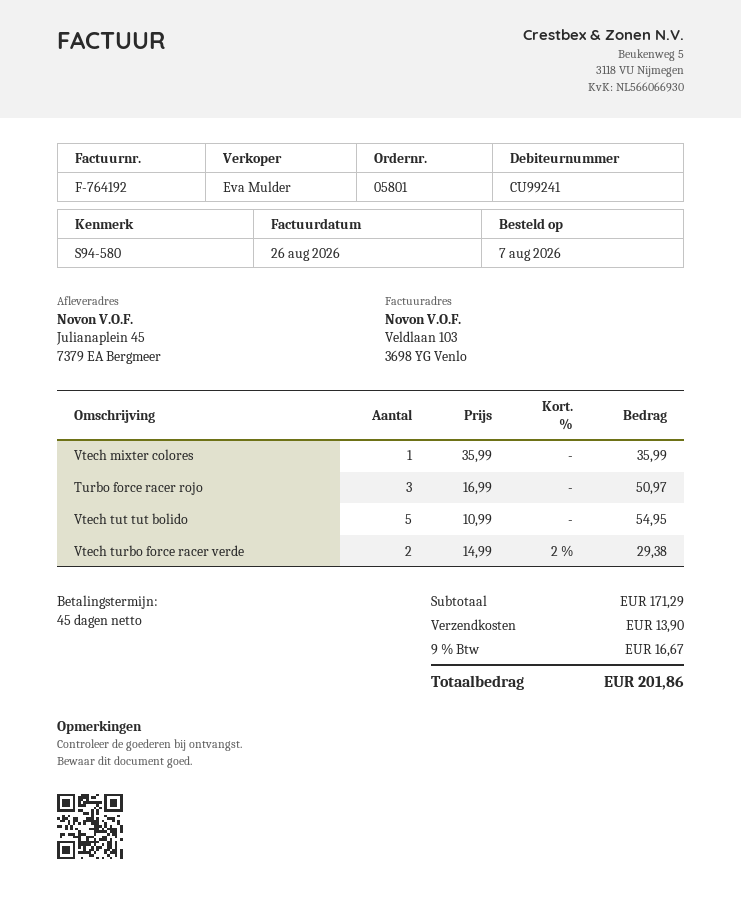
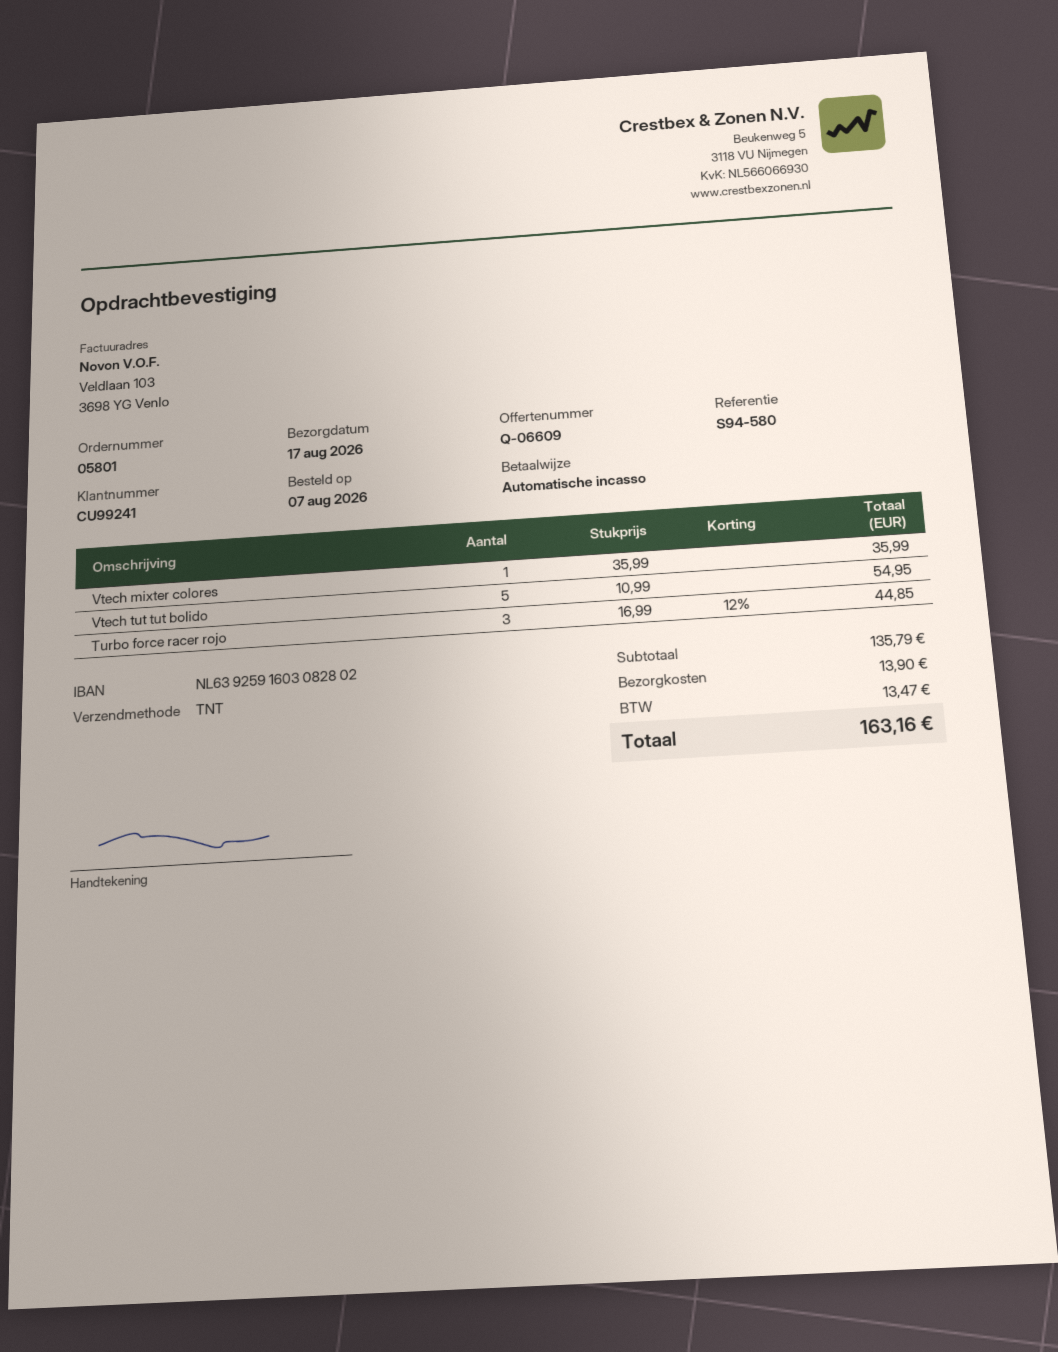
Turbo force racer rojo: 3 x 16.99 = 50.97 -> 3 x 16.99 - 12% = 44.85
Vtech turbo force racer verde: 2 x 14.99 - 2% = 29.38 -> none
subtotal: 171.29 -> 135.79
tax: 16.67 -> 13.47
total: 201.86 -> 163.16

